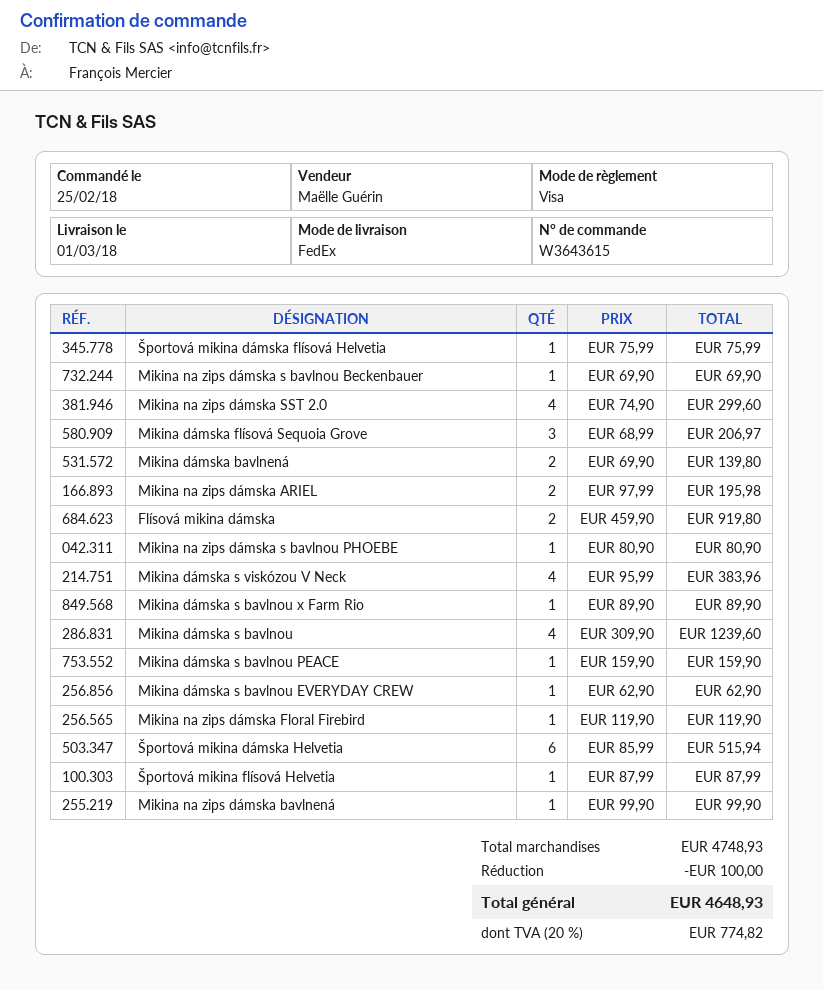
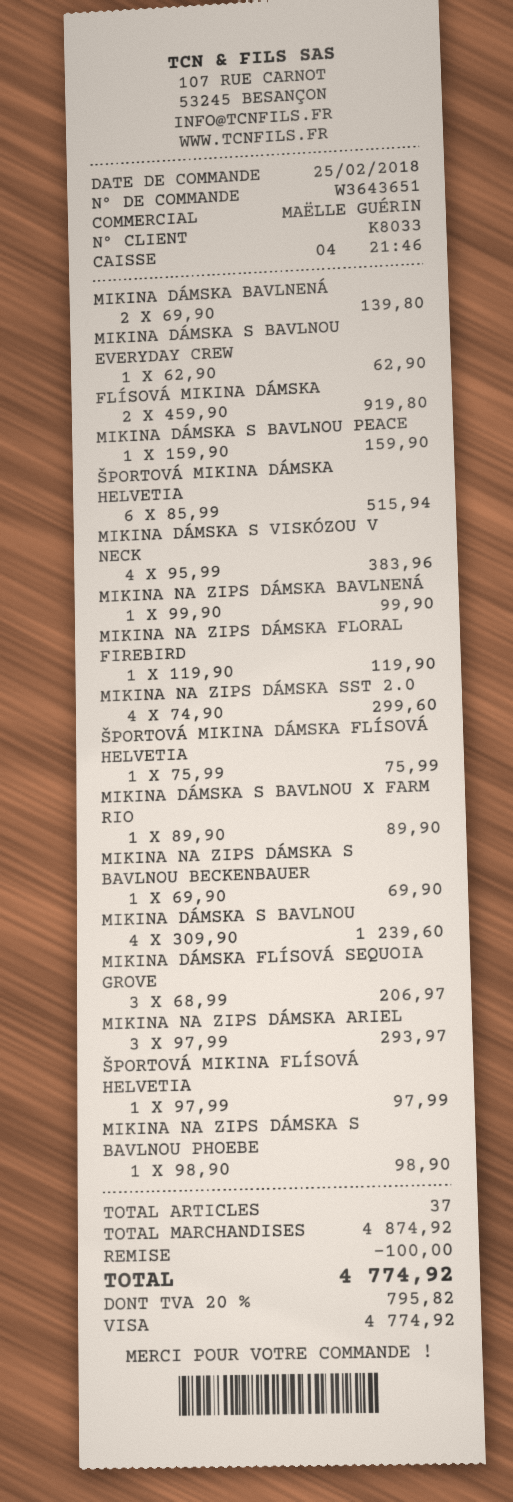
order number: W3643615 -> W3643651
Mikina na zips dámska ARIEL: 2 x 97.99 = 195.98 -> 3 x 97.99 = 293.97
Mikina na zips dámska s bavlnou PHOEBE: 1 x 80.90 = 80.90 -> 1 x 98.90 = 98.90
Športová mikina flísová Helvetia: 1 x 87.99 = 87.99 -> 1 x 97.99 = 97.99
subtotal: 4748.93 -> 4874.92
tax: 20% = 774.82 -> 20% = 795.82
total: 4648.93 -> 4774.92

